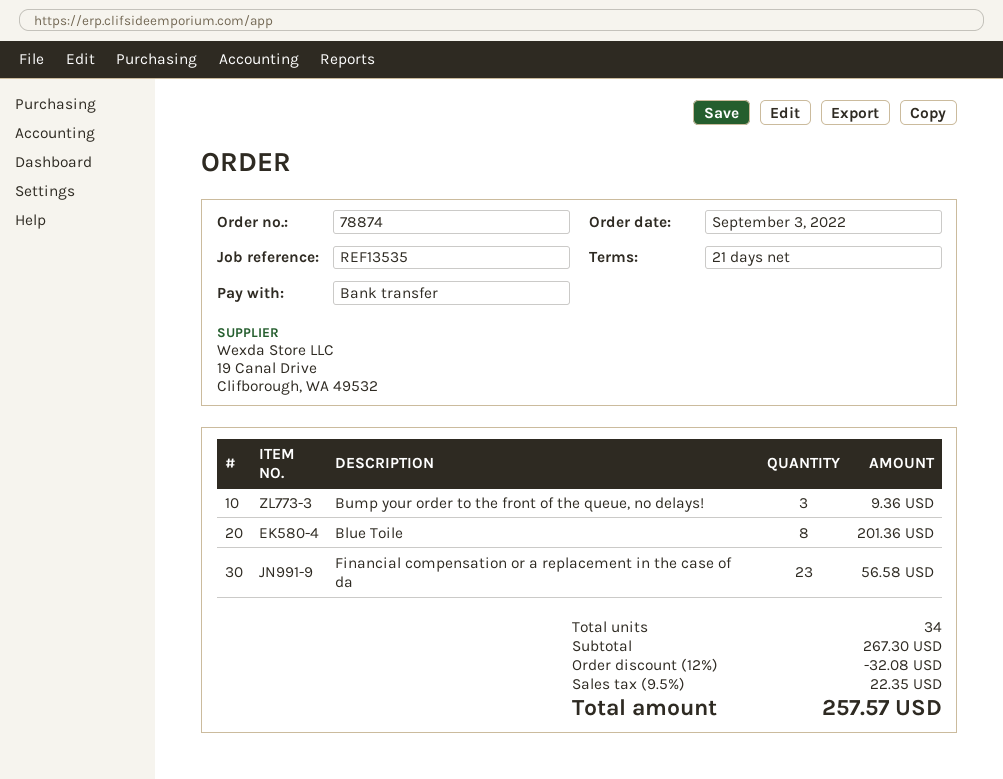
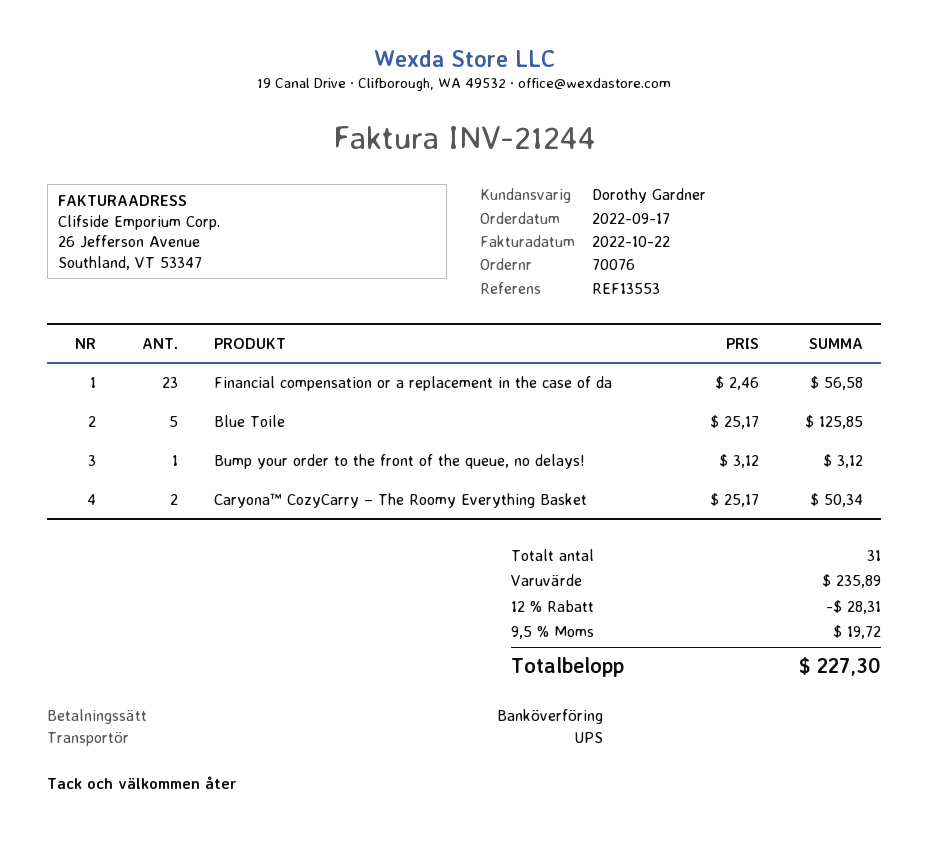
order number: 78874 -> 70076
order date: 2022-09-03 -> 2022-09-17
reference: REF13535 -> REF13553
Bump your order to the front of the queue, no delays!: 3 for 9.36 -> 1 for 3.12
Blue Toile: 8 for 201.36 -> 5 for 125.85
Caryona™ CozyCarry – The Roomy Everything Basket: none -> 2 for 50.34
total quantity: 34 -> 31
subtotal: 267.30 -> 235.89
discount: 12% = 32.08 -> 12% = 28.31
tax: 9.5% = 22.35 -> 9.5% = 19.72
total: 257.57 -> 227.30

